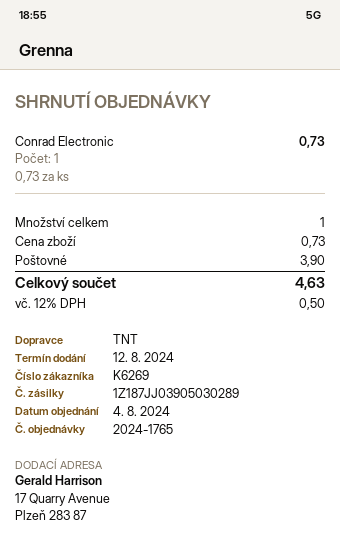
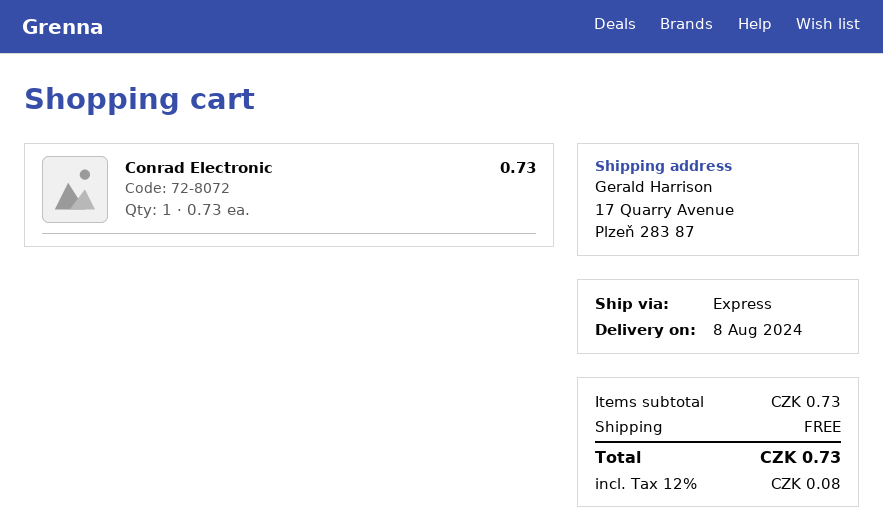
delivery date: 2024-08-12 -> 2024-08-08
shipping method: TNT -> express
shipping: 3.90 -> 0.00
tax: 12% = 0.50 -> 12% = 0.08
total: 4.63 -> 0.73

